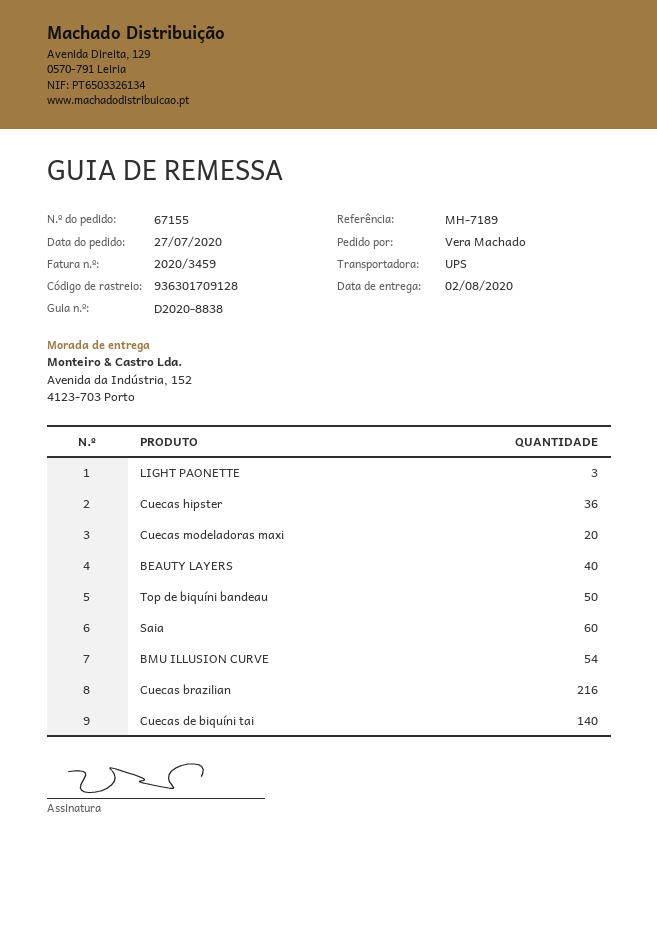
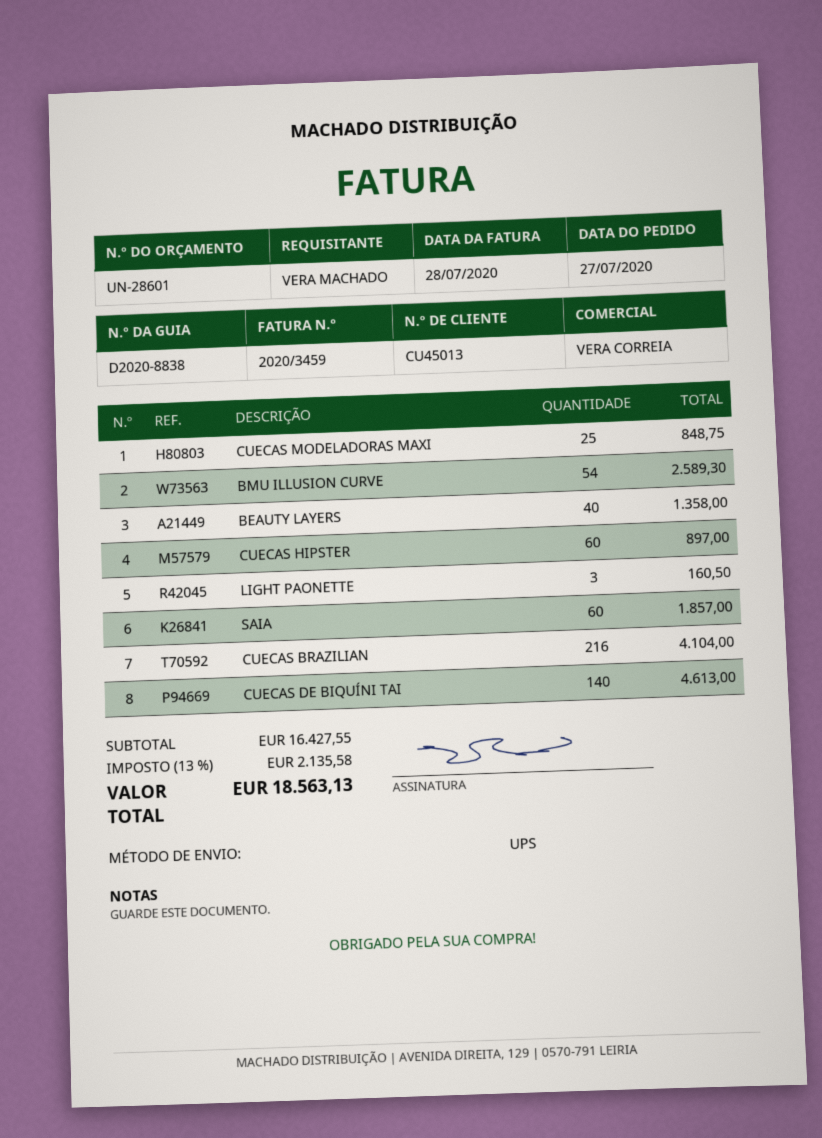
Cuecas hipster: 36 -> 60
Cuecas modeladoras maxi: 20 -> 25
Top de biquíni bandeau: 50 -> none

